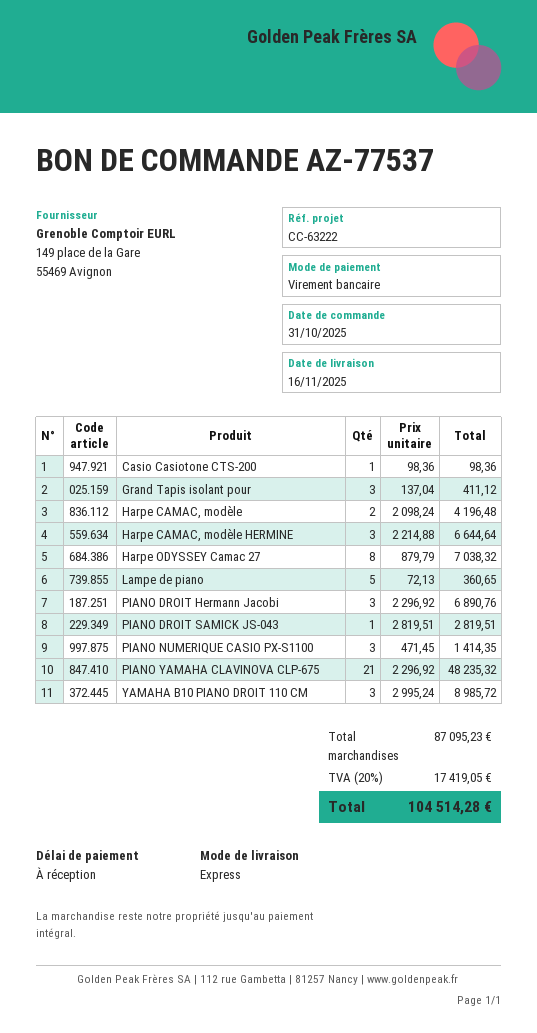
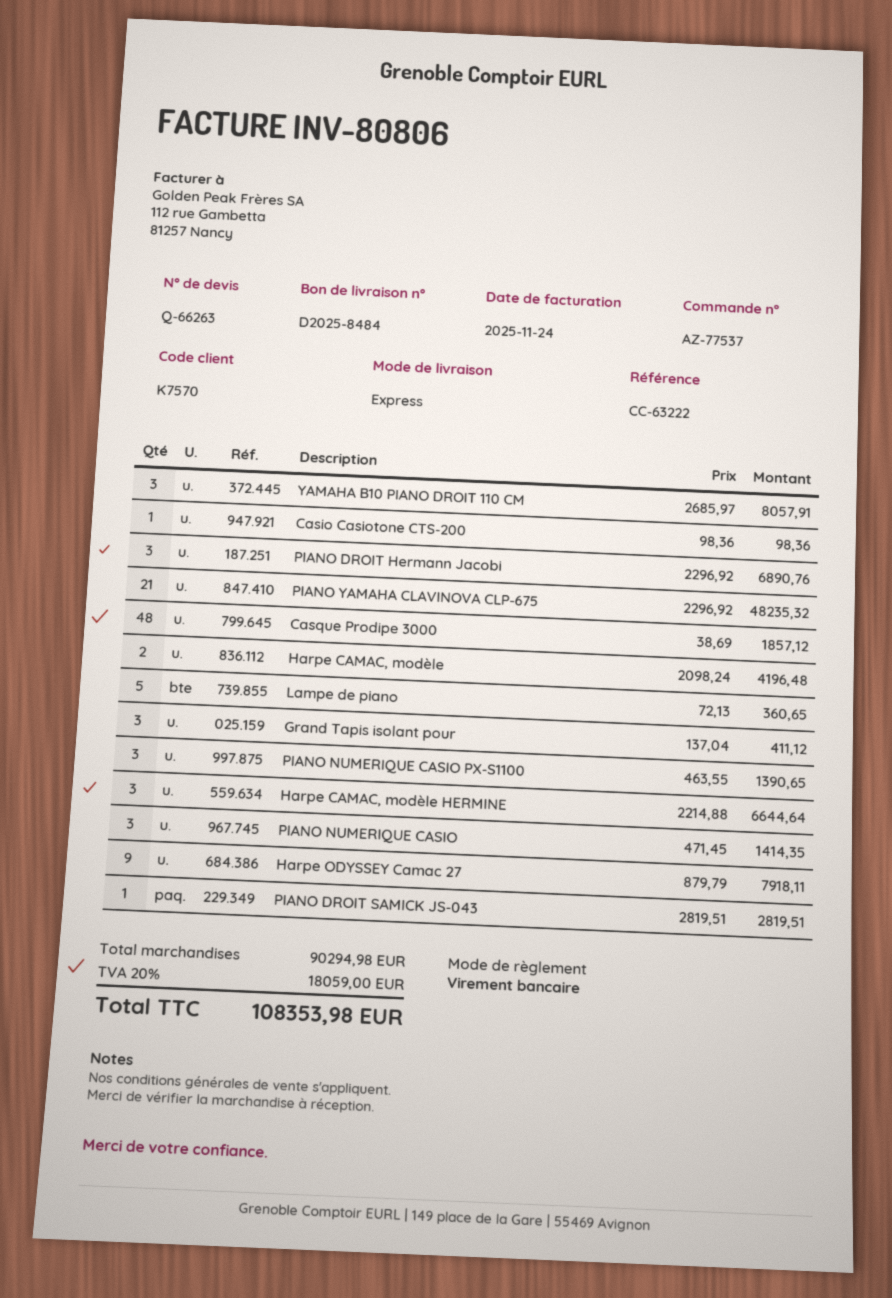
Harpe ODYSSEY Camac 27: 8 x 879.79 = 7038.32 -> 9 x 879.79 = 7918.11
PIANO NUMERIQUE CASIO PX-S1100: 3 x 471.45 = 1414.35 -> 3 x 463.55 = 1390.65
YAMAHA B10 PIANO DROIT 110 CM: 3 x 2995.24 = 8985.72 -> 3 x 2685.97 = 8057.91
Casque Prodipe 3000: none -> 48 x 38.69 = 1857.12
PIANO NUMERIQUE CASIO: none -> 3 x 471.45 = 1414.35
subtotal: 87095.23 -> 90294.98
tax: 20% = 17419.05 -> 20% = 18059.00
total: 104514.28 -> 108353.98

